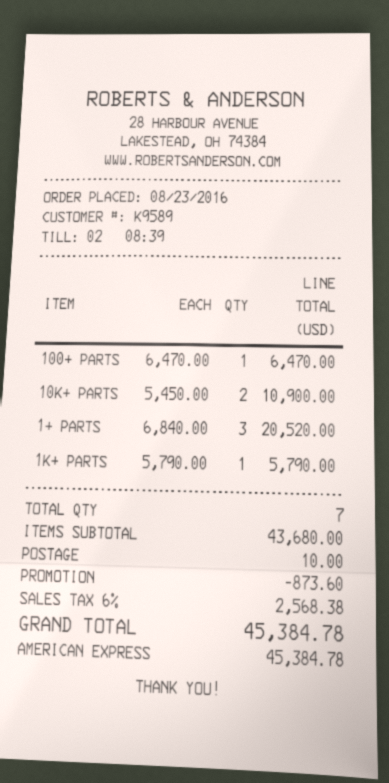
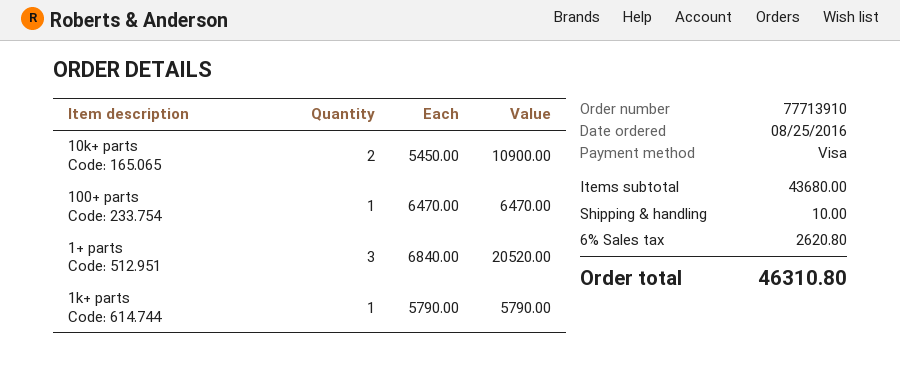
order date: 2016-08-23 -> 2016-08-25
payment method: American Express -> Visa
discount: 873.60 -> none
tax: 6% = 2568.38 -> 6% = 2620.80
total: 45384.78 -> 46310.80

